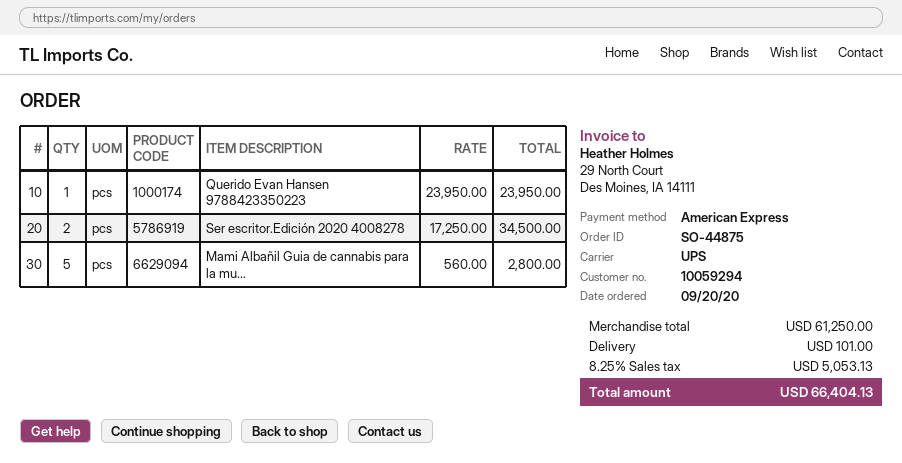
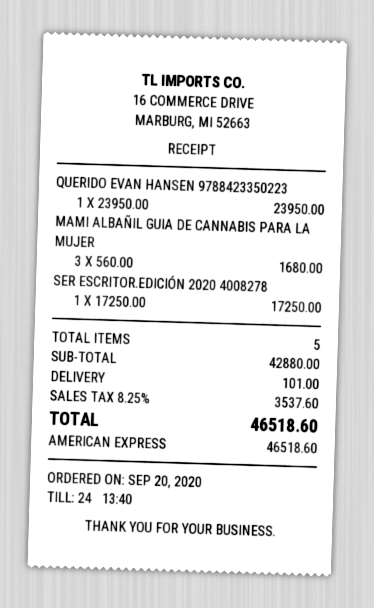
Ser escritor.Edición 2020 4008278: 2 x 17250.00 = 34500.00 -> 1 x 17250.00 = 17250.00
Mami Albañil Guia de cannabis para la mu...: 5 x 560.00 = 2800.00 -> 3 x 560.00 = 1680.00
subtotal: 61250.00 -> 42880.00
tax: 8.25% = 5053.13 -> 8.25% = 3537.60
total: 66404.13 -> 46518.60

